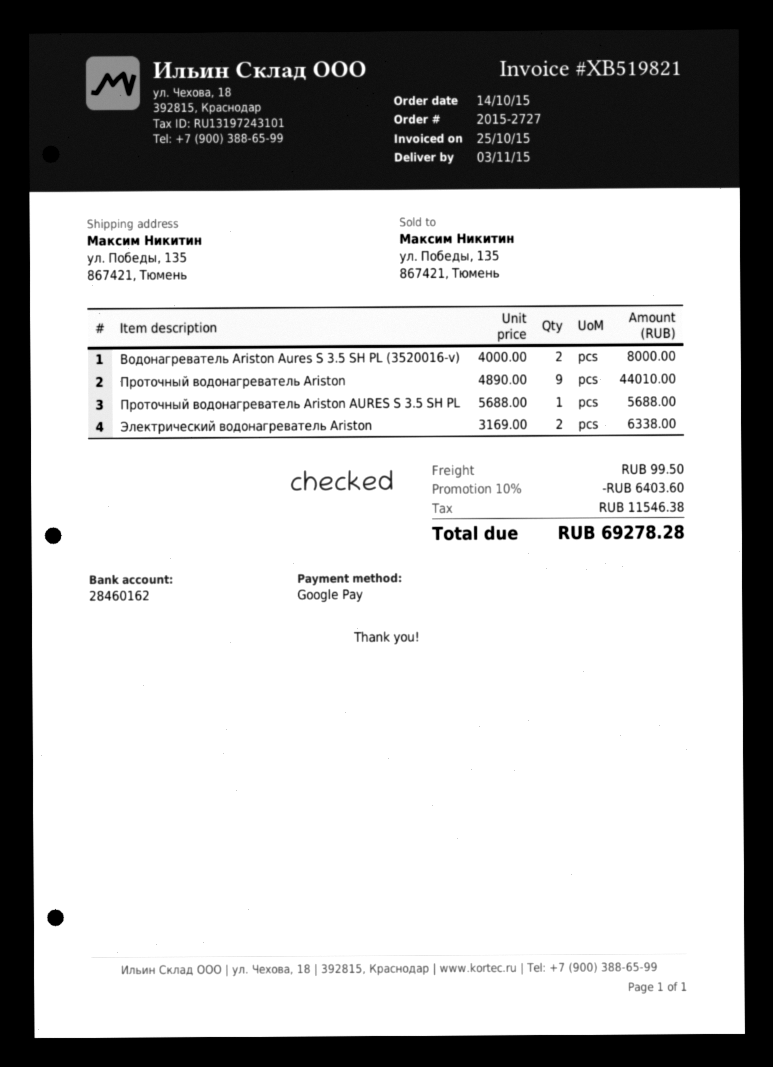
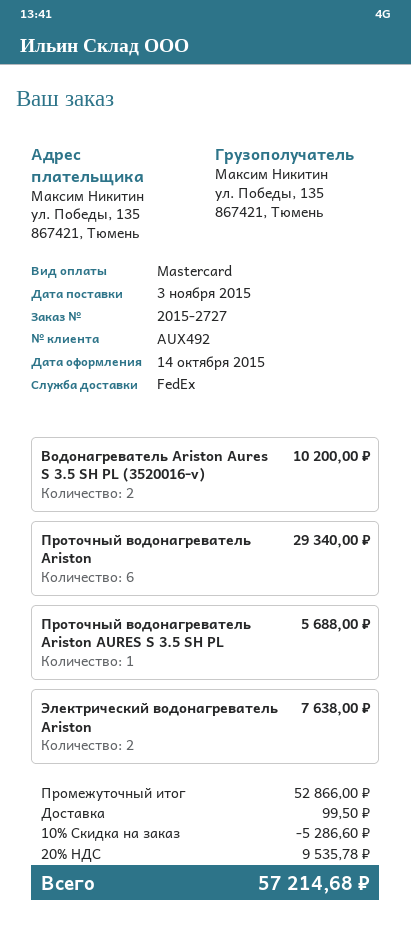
payment method: Google Pay -> Mastercard
Водонагреватель Ariston Aures S 3.5 SH PL (3520016-v): 2 for 8000.00 -> 2 for 10200.00
Проточный водонагреватель Ariston: 9 for 44010.00 -> 6 for 29340.00
Электрический водонагреватель Ariston: 2 for 6338.00 -> 2 for 7638.00
discount: 10% = 6403.60 -> 10% = 5286.60
tax: 11546.38 -> 9535.78
total: 69278.28 -> 57214.68

